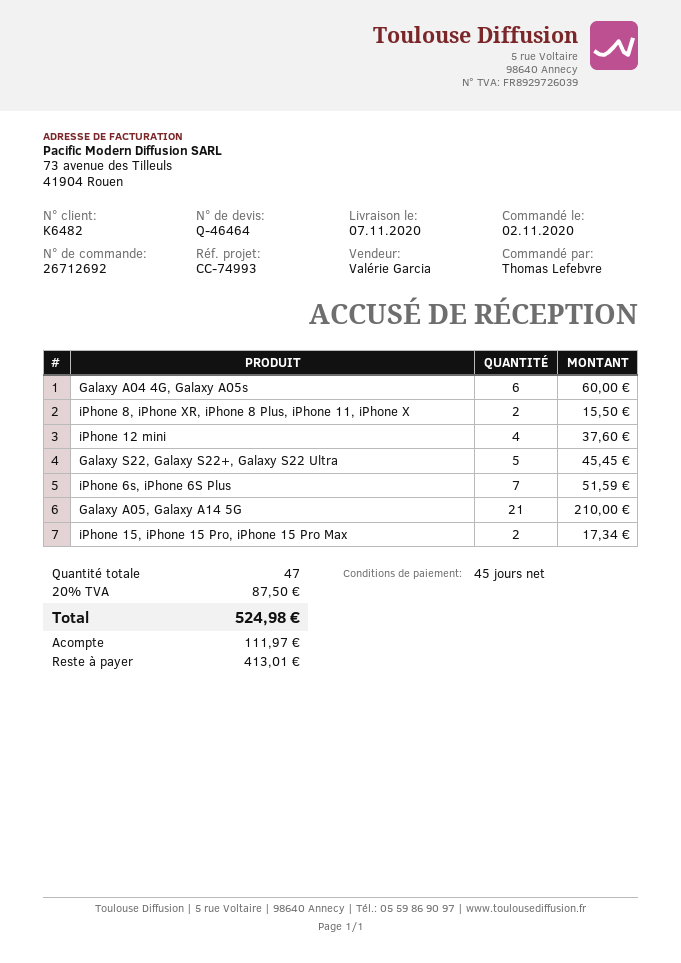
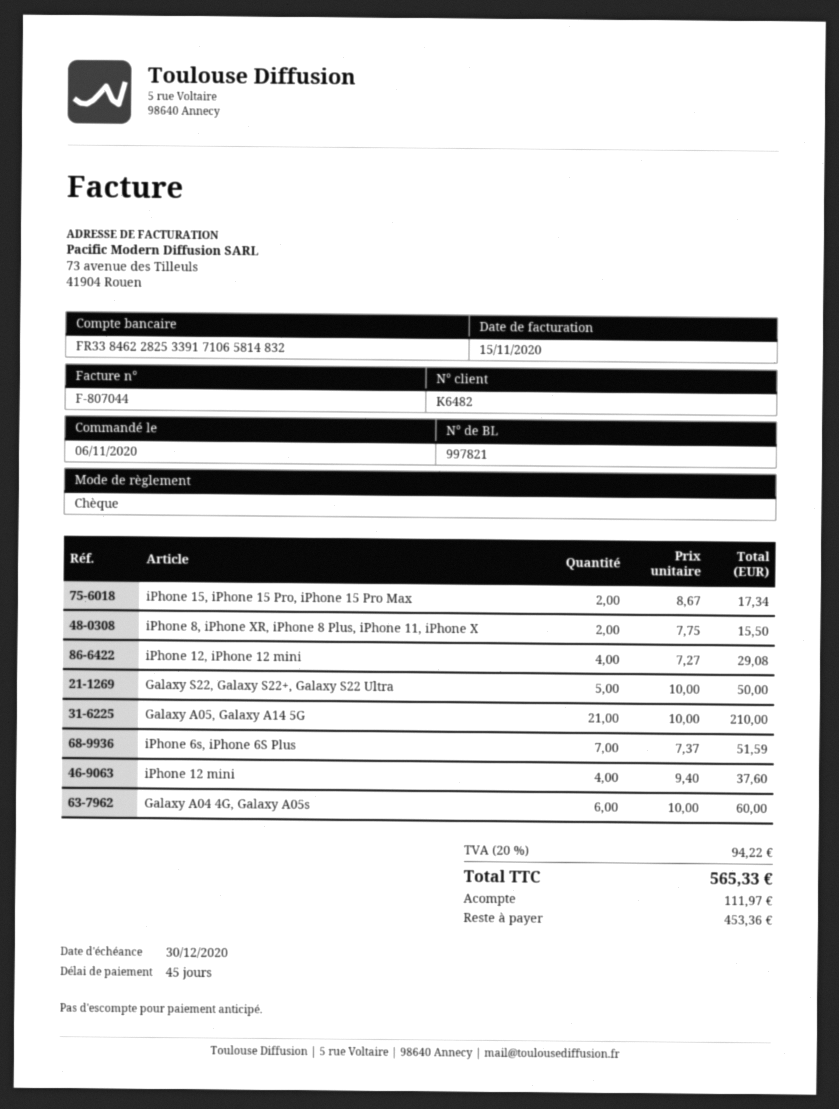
order date: 2020-11-02 -> 2020-11-06
Galaxy S22, Galaxy S22+, Galaxy S22 Ultra: 5 for 45.45 -> 5 for 50.00
iPhone 12, iPhone 12 mini: none -> 4 for 29.08
tax: 20% = 87.50 -> 20% = 94.22
total: 524.98 -> 565.33
balance: 413.01 -> 453.36

